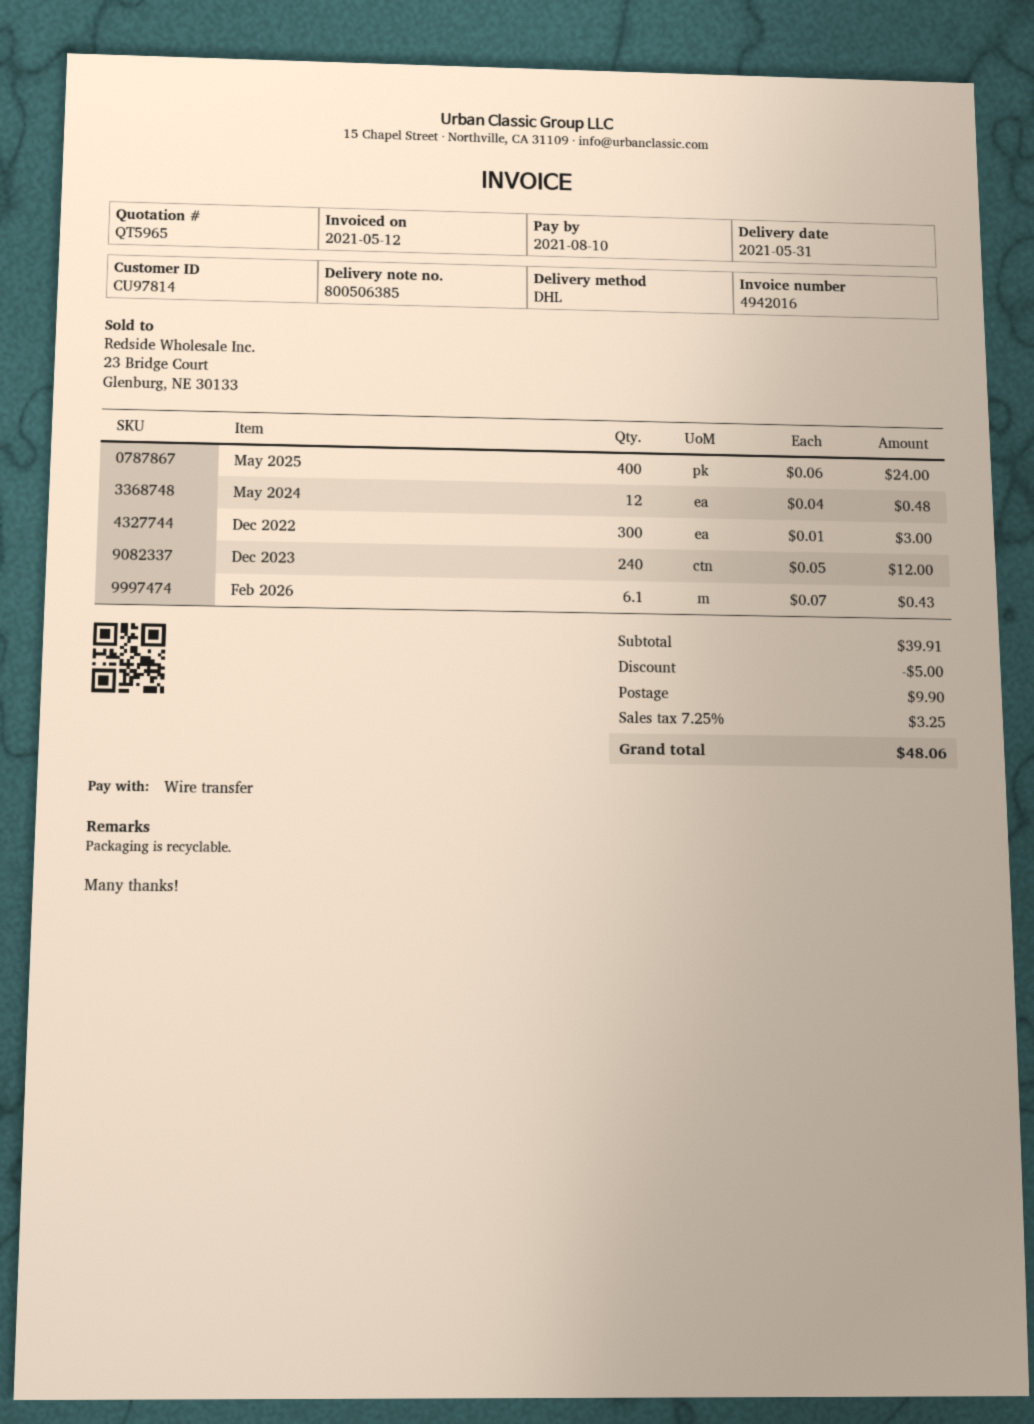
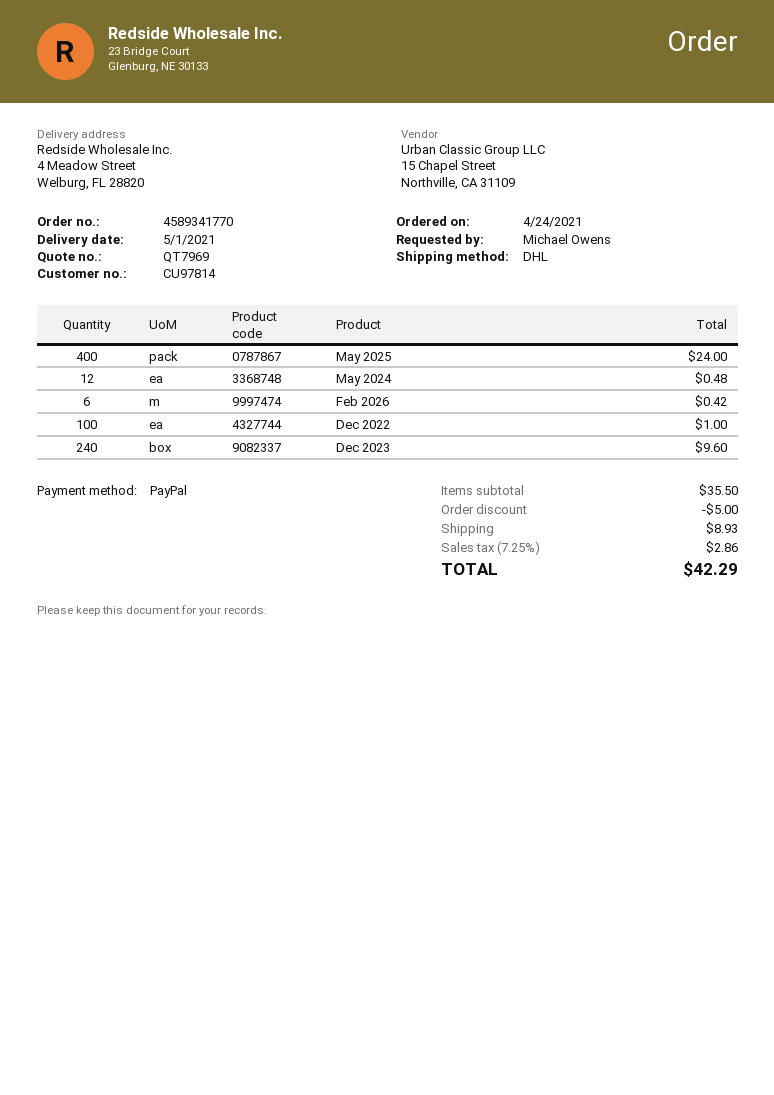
quote number: QT5965 -> QT7969
delivery date: 2021-05-31 -> 2021-05-01
payment method: bank transfer -> PayPal
Dec 2022: 300 for 3.00 -> 100 for 1.00
Dec 2023: 240 for 12.00 -> 240 for 9.60
Feb 2026: 6.1 for 0.43 -> 6 for 0.42
subtotal: 39.91 -> 35.50
shipping: 9.90 -> 8.93
tax: 7.25% = 3.25 -> 7.25% = 2.86
total: 48.06 -> 42.29

